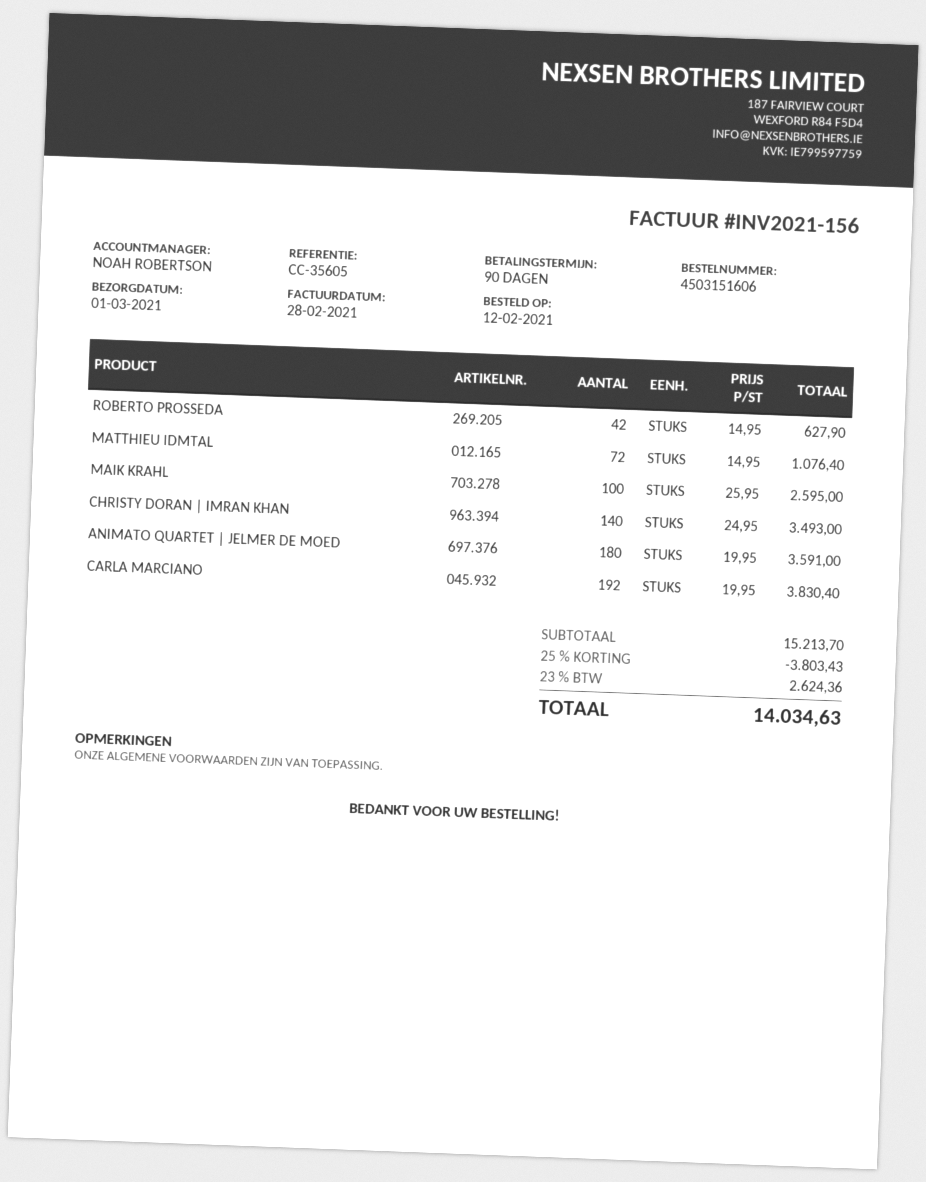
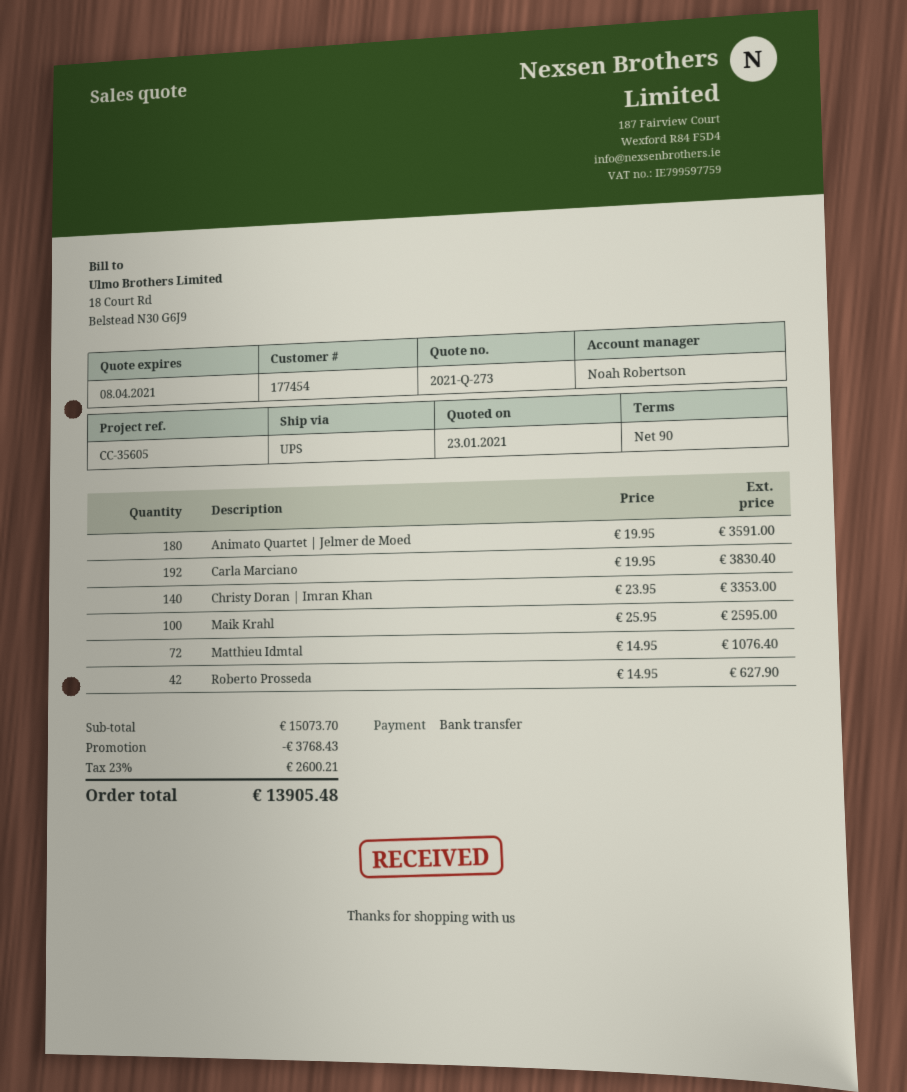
CHRISTY DORAN | IMRAN KHAN: 140 x 24.95 = 3493.00 -> 140 x 23.95 = 3353.00
subtotal: 15213.70 -> 15073.70
discount: 3803.43 -> 3768.43
tax: 23% = 2624.36 -> 23% = 2600.21
total: 14034.63 -> 13905.48

